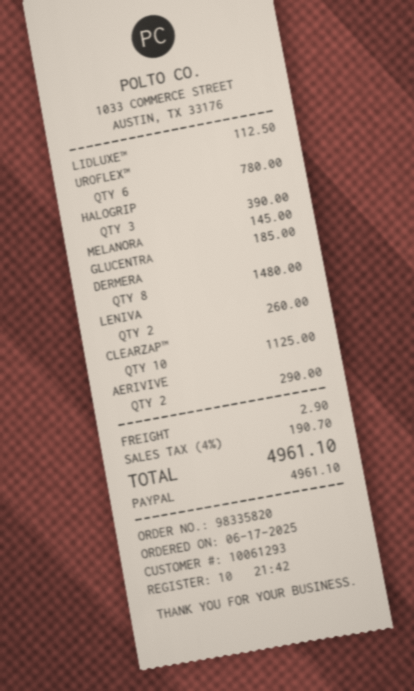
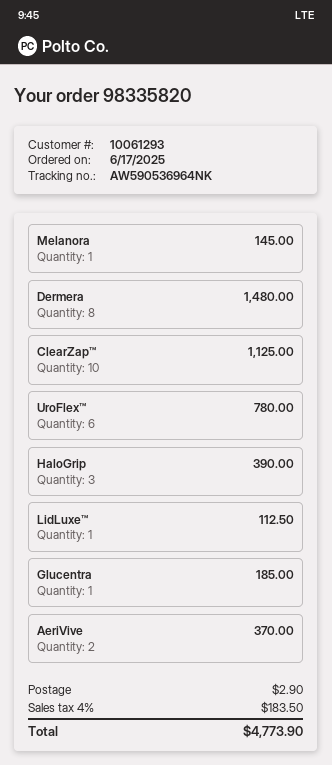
LENIVA: 2 for 260.00 -> none
AERIVIVE: 2 for 290.00 -> 2 for 370.00
tax: 4% = 190.70 -> 4% = 183.50
total: 4961.10 -> 4773.90

